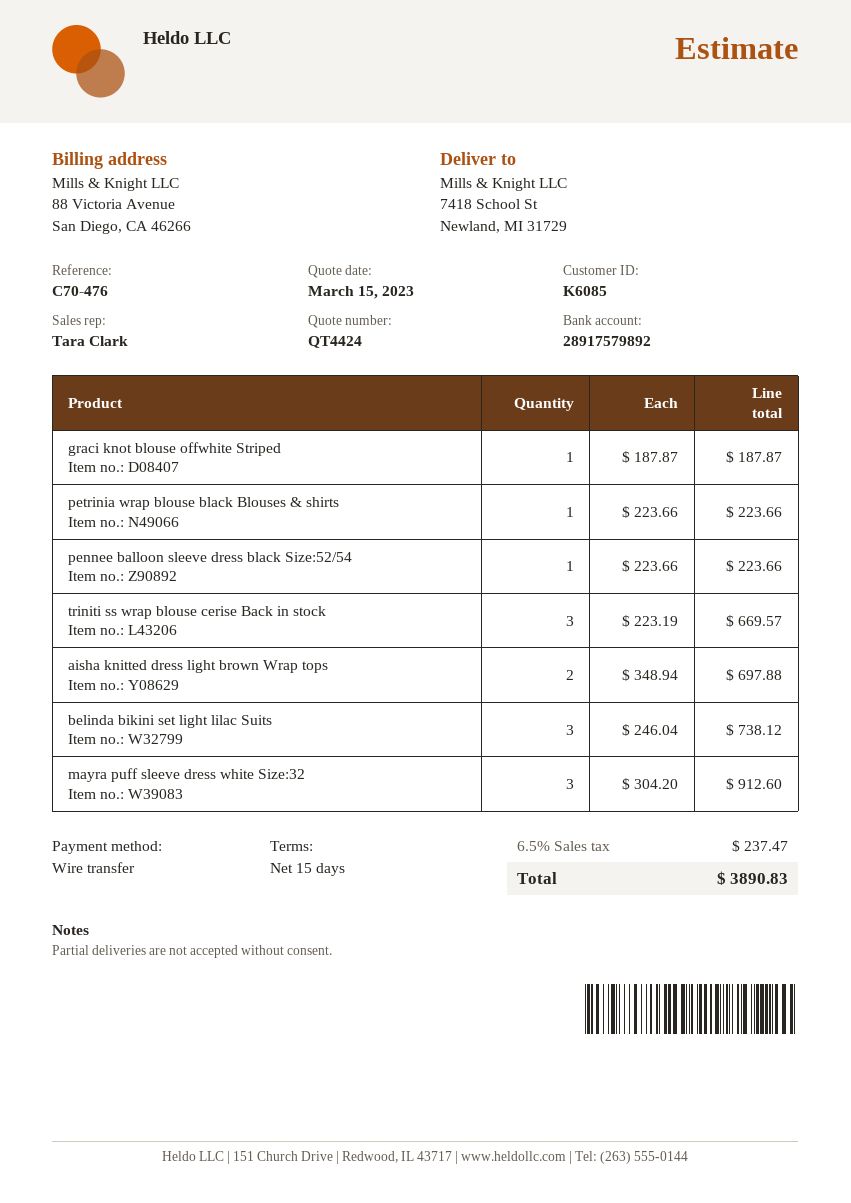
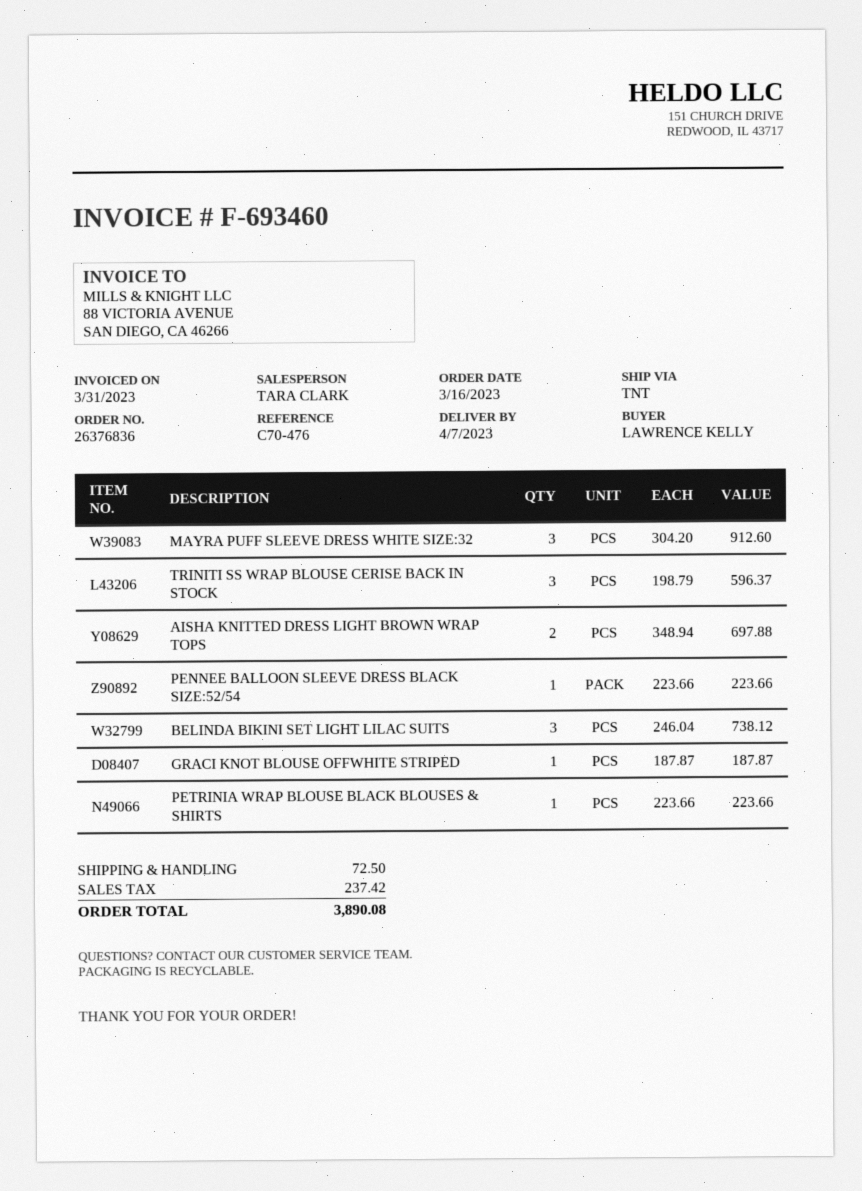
triniti ss wrap blouse cerise Back in stock: 3 x 223.19 = 669.57 -> 3 x 198.79 = 596.37
shipping: none -> 72.50
tax: 237.47 -> 237.42
total: 3890.83 -> 3890.08

